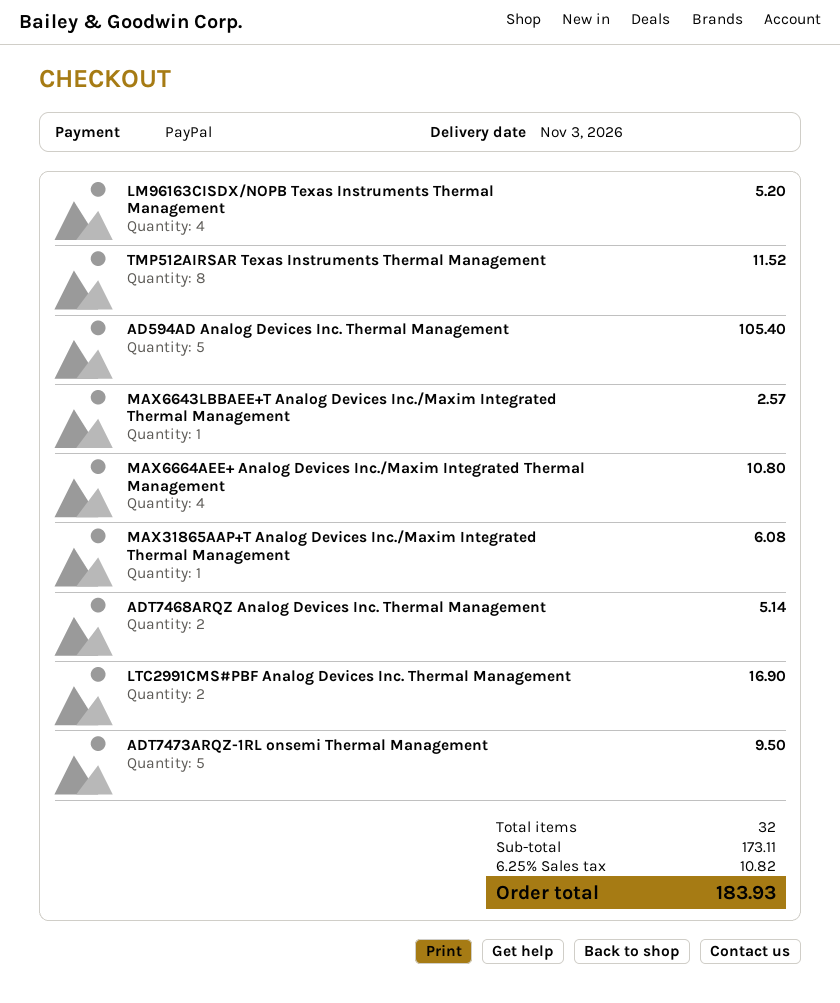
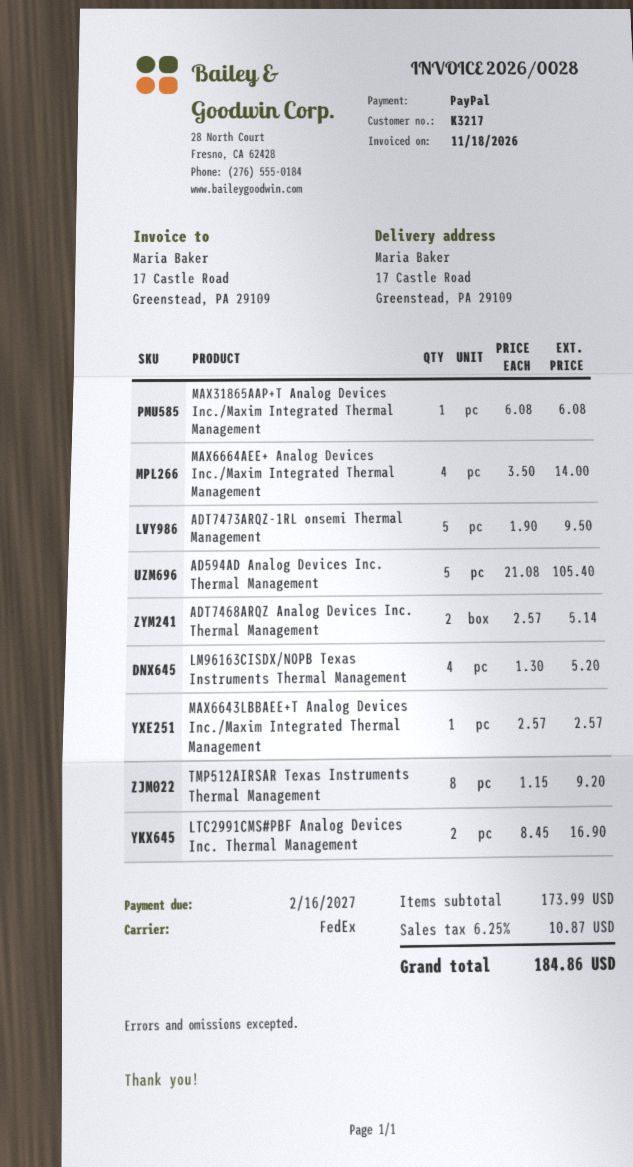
TMP512AIRSAR Texas Instruments Thermal Management: 8 for 11.52 -> 8 for 9.20
MAX6664AEE+ Analog Devices Inc./Maxim Integrated Thermal Management: 4 for 10.80 -> 4 for 14.00
subtotal: 173.11 -> 173.99
tax: 6.25% = 10.82 -> 6.25% = 10.87
total: 183.93 -> 184.86

